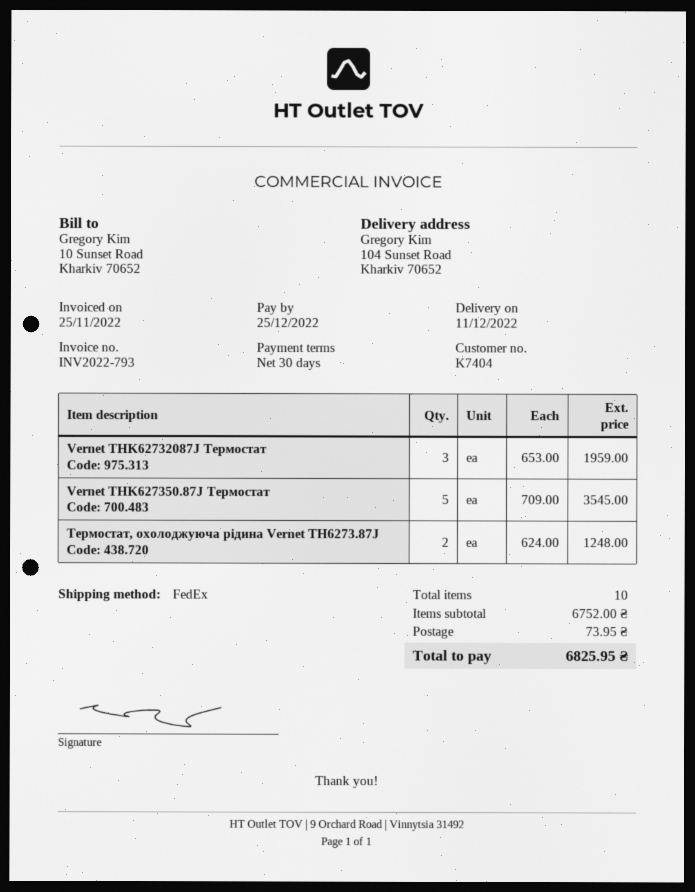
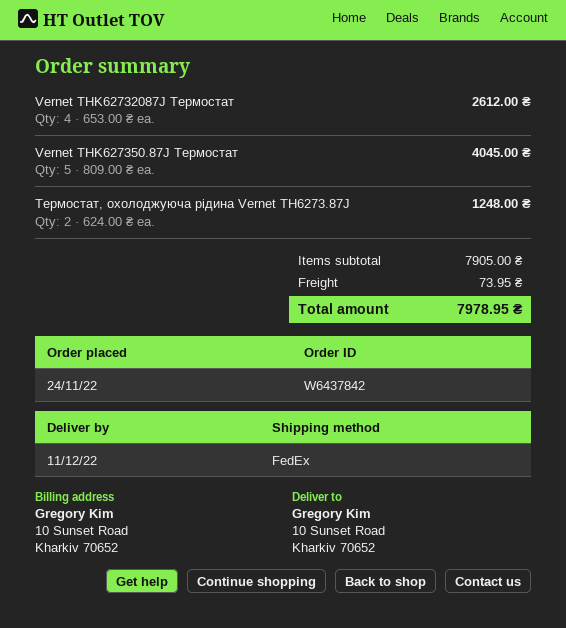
ship to: 104 Sunset Road, Kharkiv 70652 -> 10 Sunset Road, Kharkiv 70652
Vernet THK62732087J Термостат: 3 x 653.00 = 1959.00 -> 4 x 653.00 = 2612.00
Vernet THK627350.87J Термостат: 5 x 709.00 = 3545.00 -> 5 x 809.00 = 4045.00
subtotal: 6752.00 -> 7905.00
total: 6825.95 -> 7978.95

